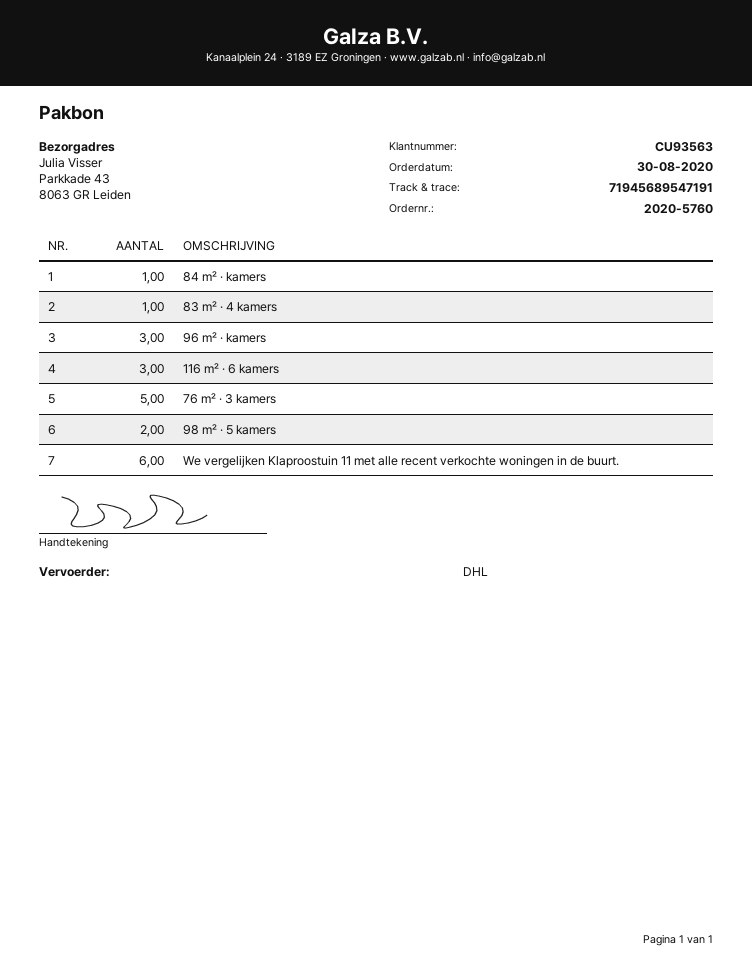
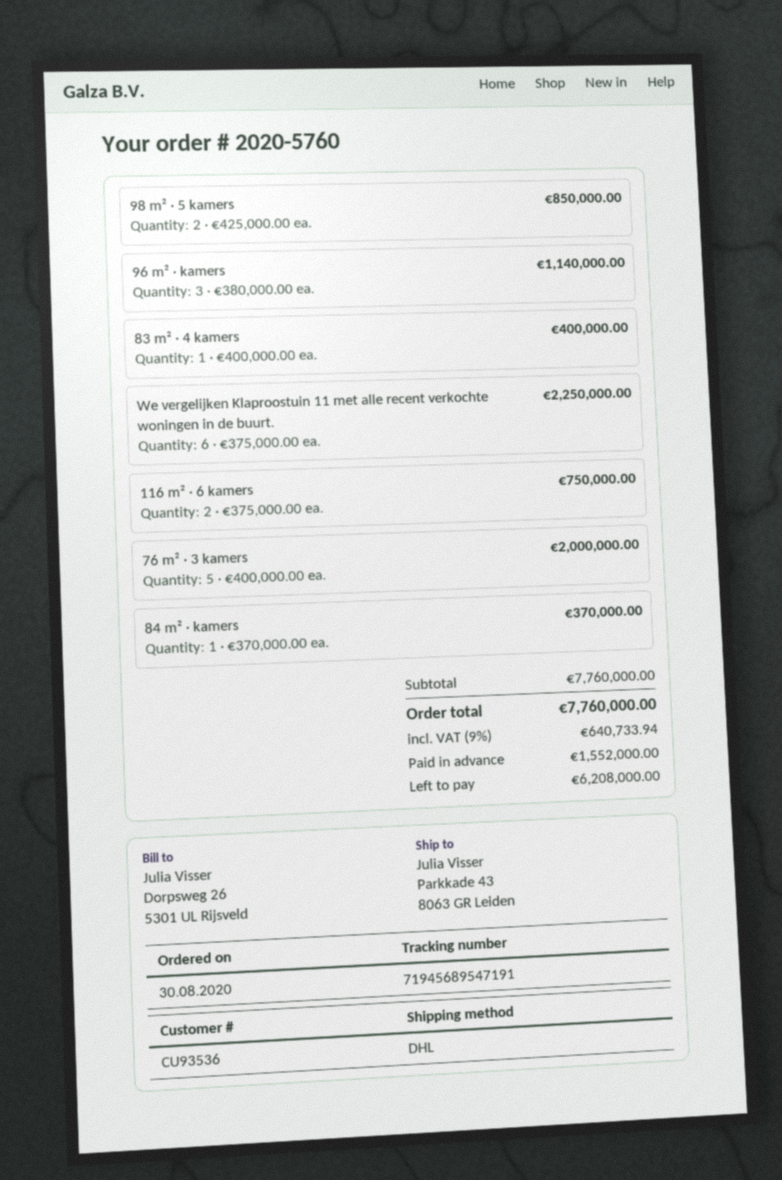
customer number: CU93563 -> CU93536
116 m² · 6 kamers: 3 -> 2

